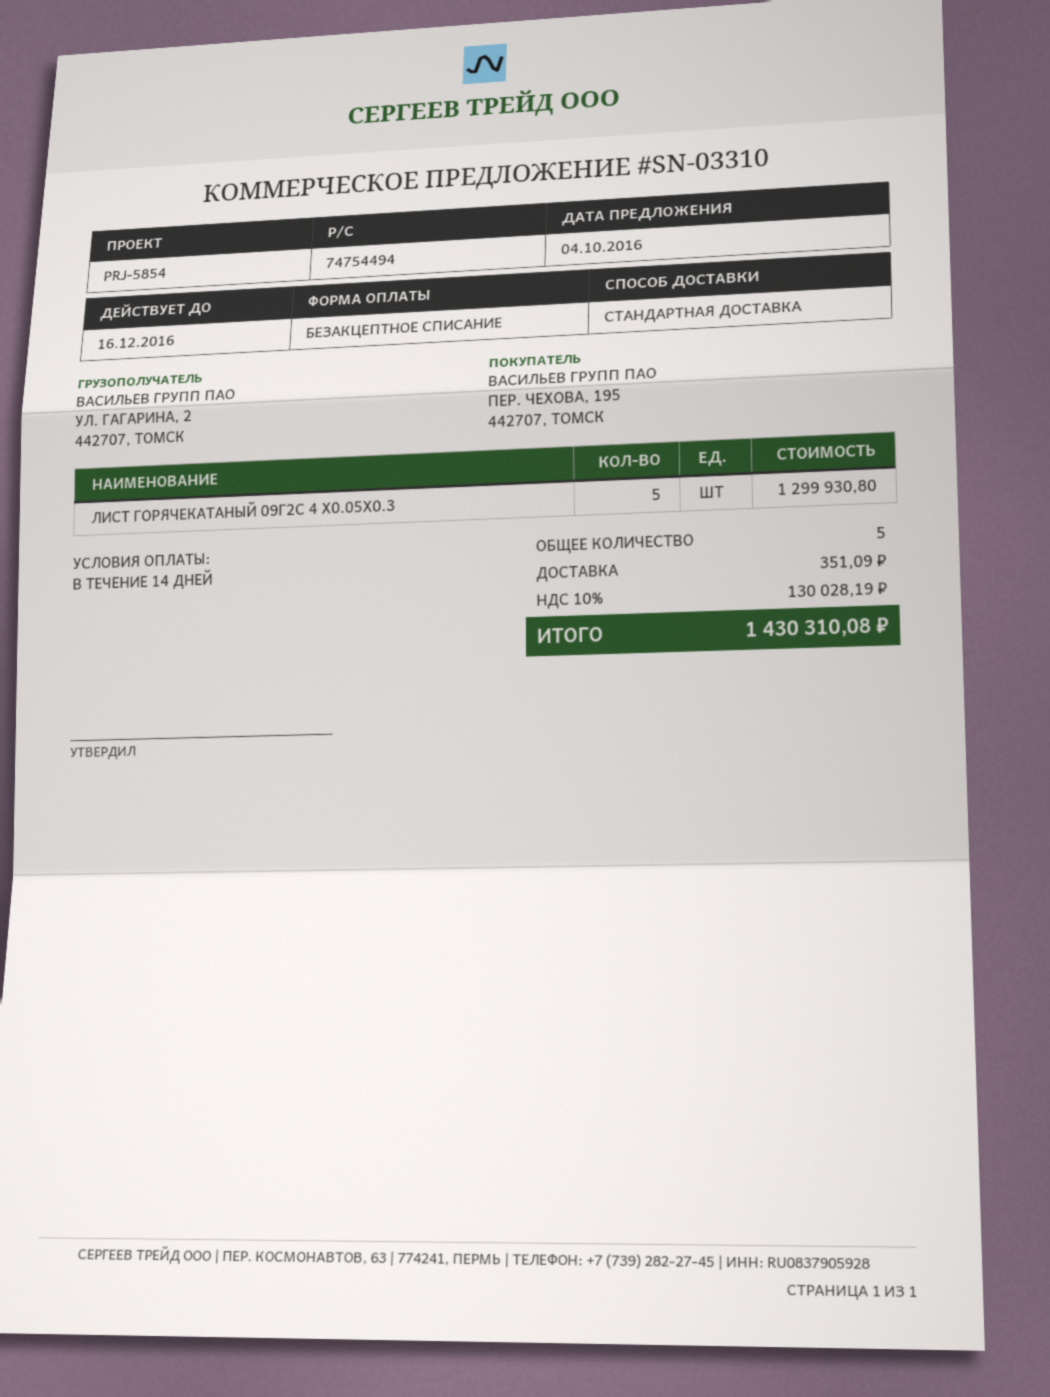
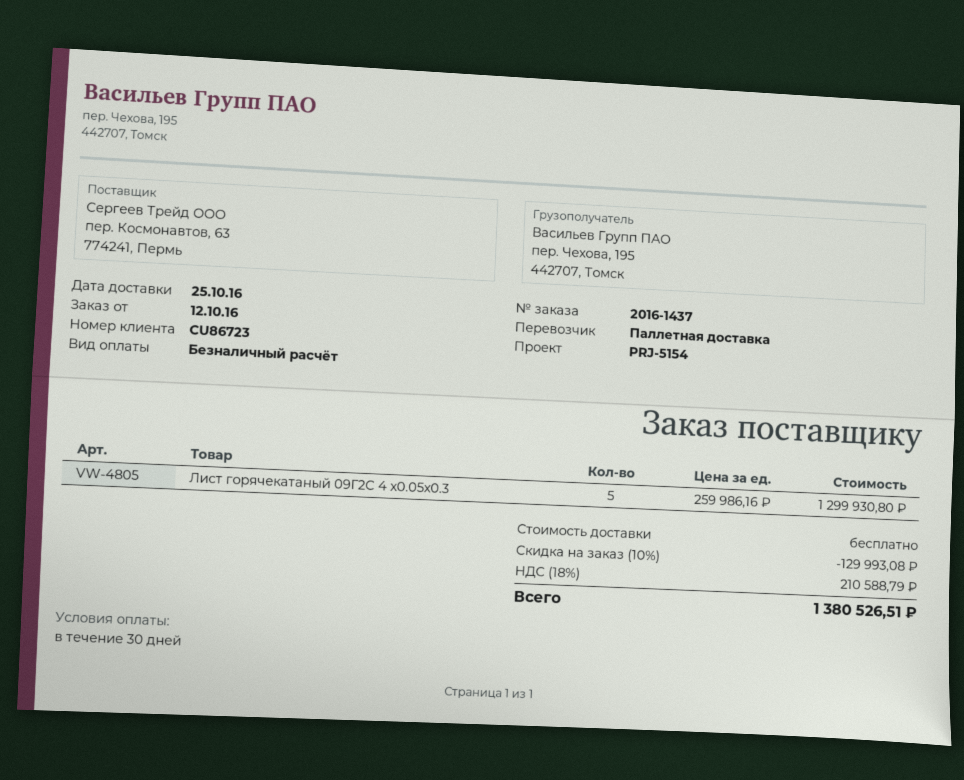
payment terms: 14 days -> 30 days
reference: PRJ-5854 -> PRJ-5154
payment method: direct debit -> bank transfer
shipping method: standard -> pallet freight
ship to: УЛ. ГАГАРИНА, 2, 442707, ТОМСК -> пер. Чехова, 195, 442707, Томск
discount: none -> 10% = 129993.08
shipping: 351.09 -> 0.00
tax: 10% = 130028.19 -> 18% = 210588.79
total: 1430310.08 -> 1380526.51

